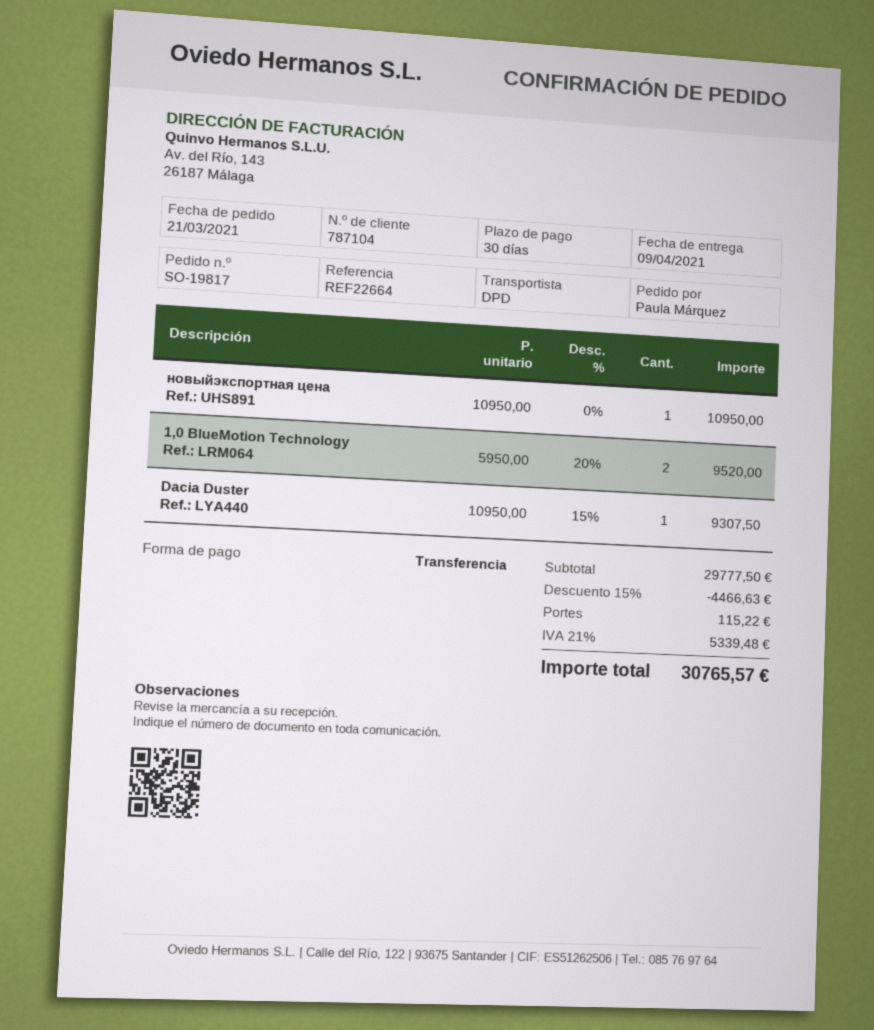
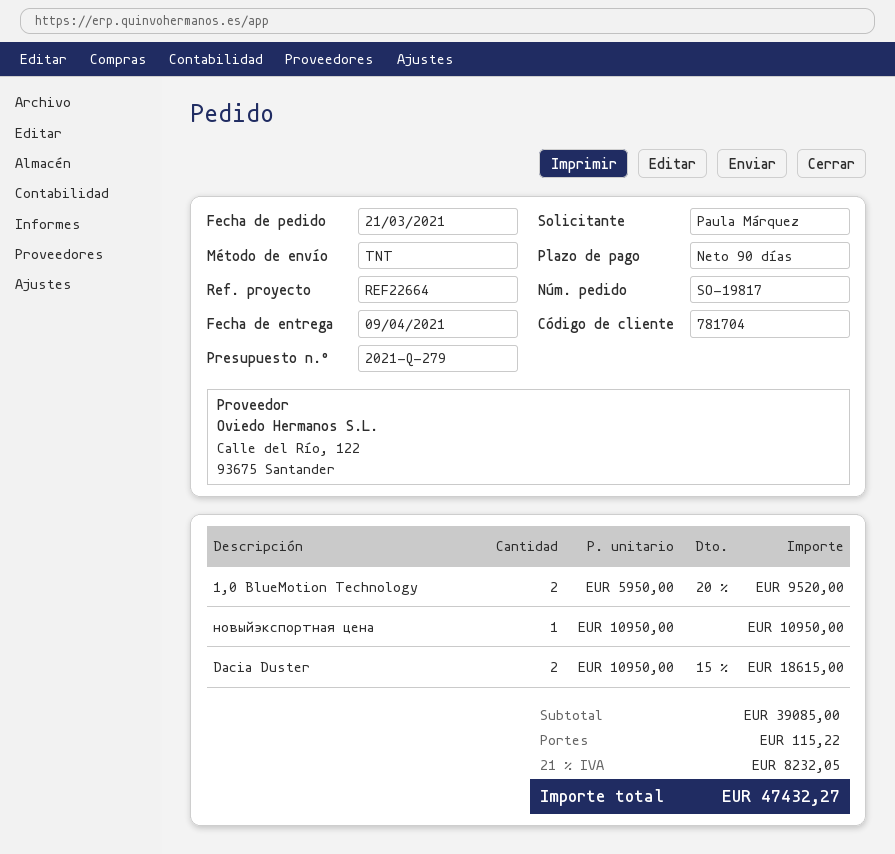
payment terms: 30 days -> 90 days
customer number: 787104 -> 781704
shipping method: DPD -> TNT
Dacia Duster: 1 x 10950.00 - 15% = 9307.50 -> 2 x 10950.00 - 15% = 18615.00
subtotal: 29777.50 -> 39085.00
discount: 15% = 4466.63 -> none
tax: 21% = 5339.48 -> 21% = 8232.05
total: 30765.57 -> 47432.27

